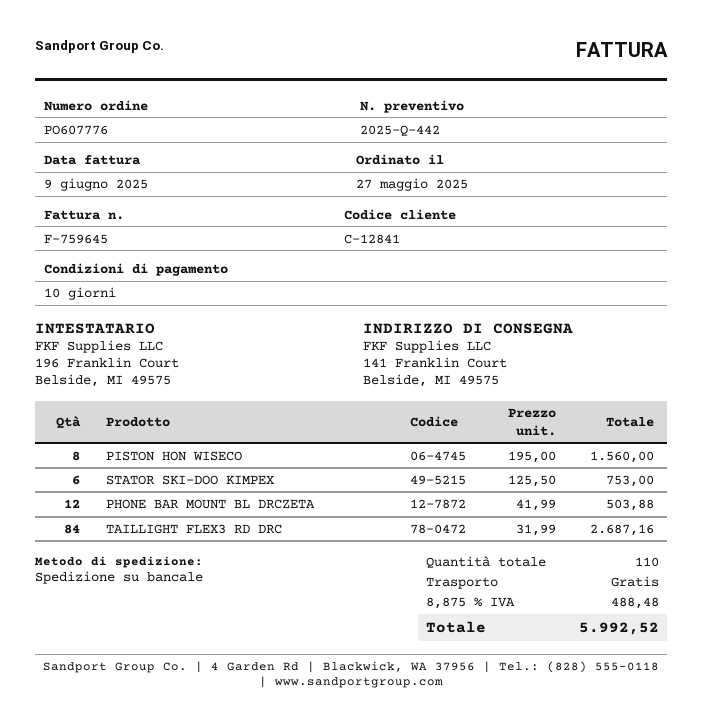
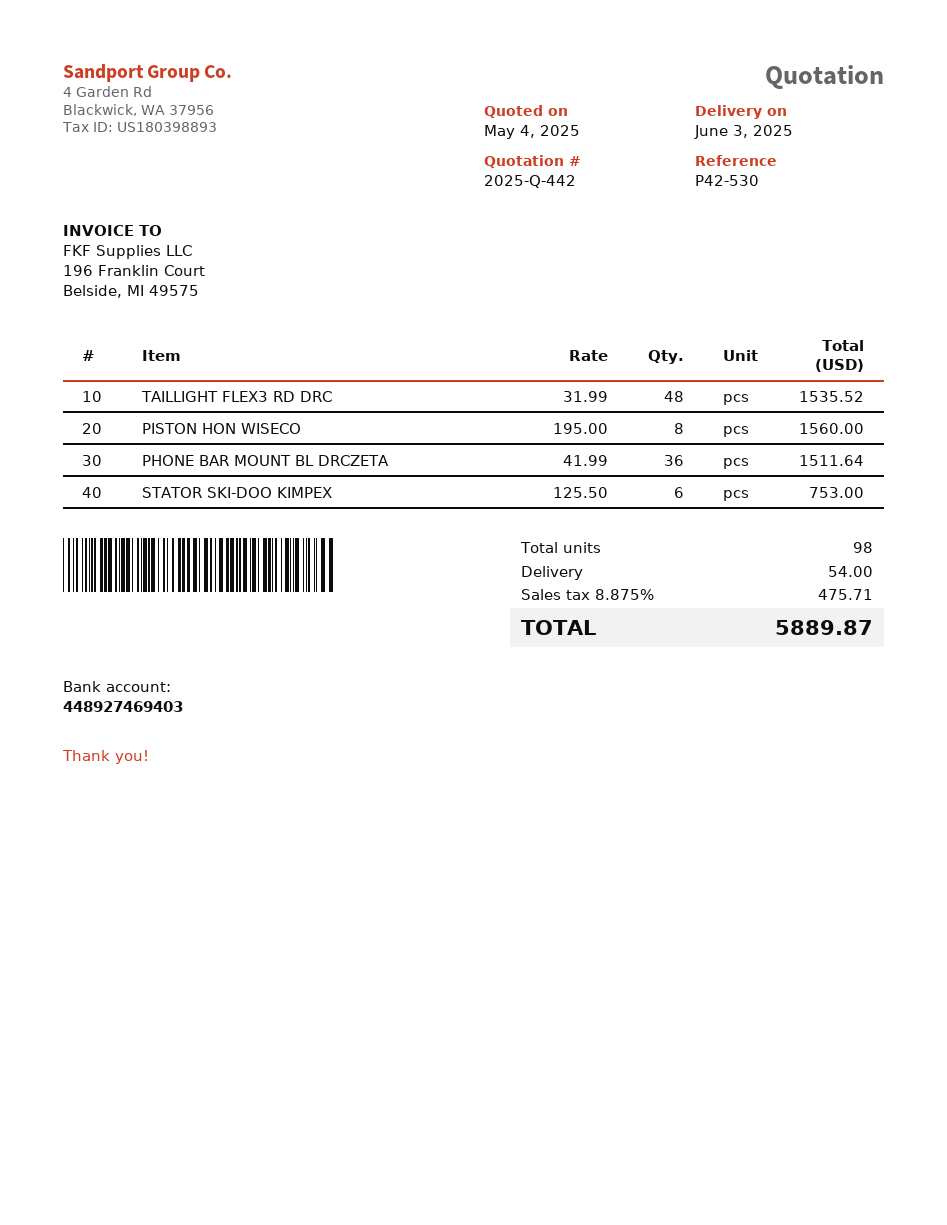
PHONE BAR MOUNT BL DRCZETA: 12 x 41.99 = 503.88 -> 36 x 41.99 = 1511.64
TAILLIGHT FLEX3 RD DRC: 84 x 31.99 = 2687.16 -> 48 x 31.99 = 1535.52
total quantity: 110 -> 98
shipping: 0.00 -> 54.00
tax: 8.875% = 488.48 -> 8.875% = 475.71
total: 5992.52 -> 5889.87

